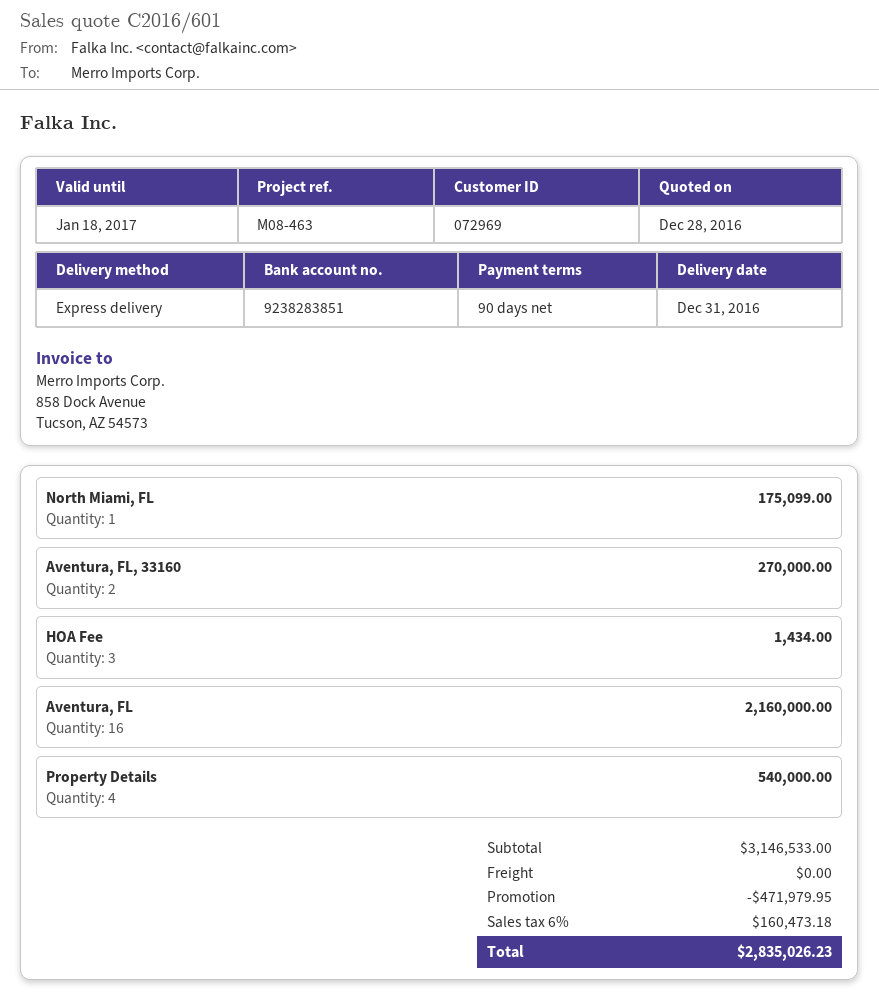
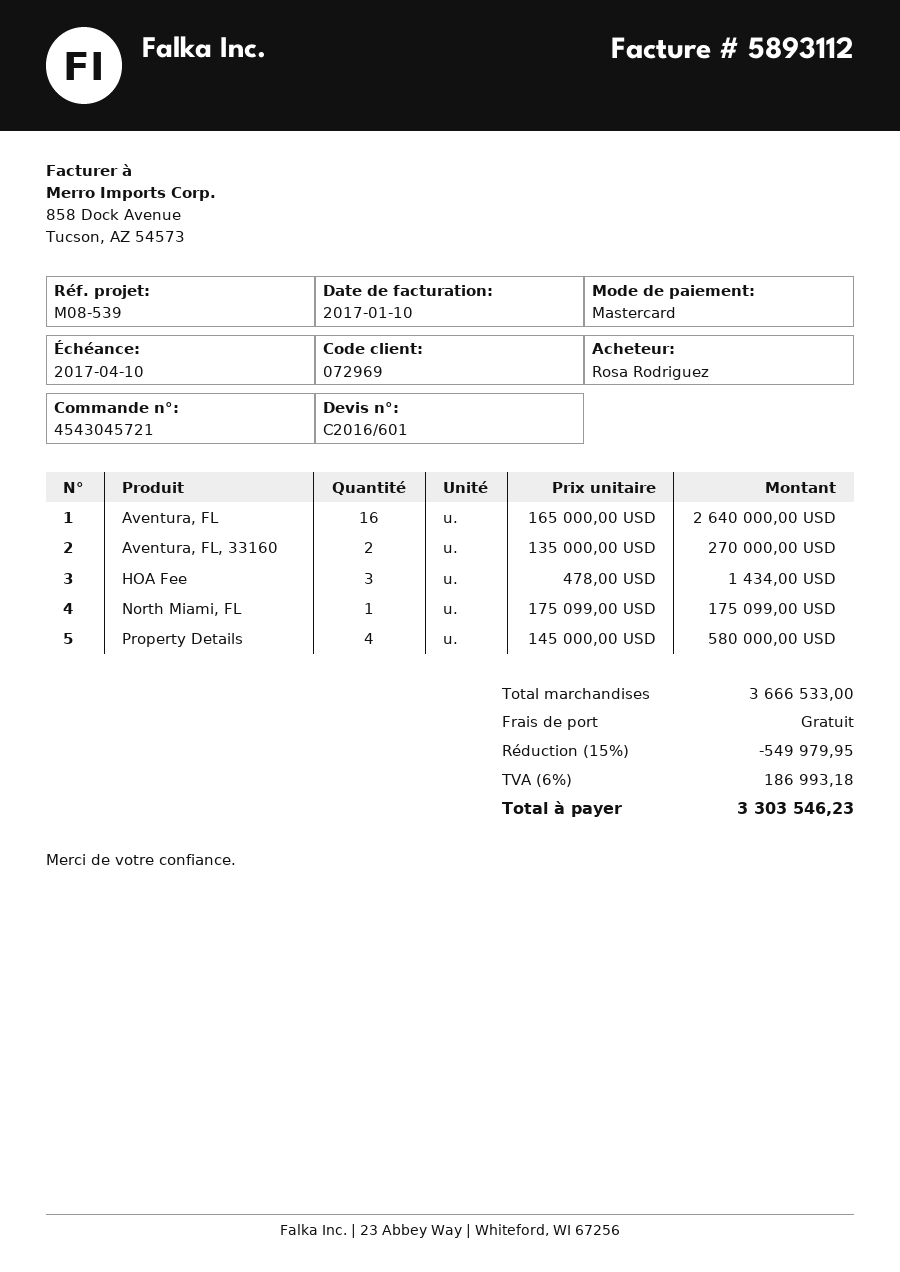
reference: M08-463 -> M08-539
Aventura, FL: 16 for 2160000.00 -> 16 for 2640000.00
Property Details: 4 for 540000.00 -> 4 for 580000.00
subtotal: 3146533.00 -> 3666533.00
discount: 471979.95 -> 549979.95
tax: 6% = 160473.18 -> 6% = 186993.18
total: 2835026.23 -> 3303546.23

